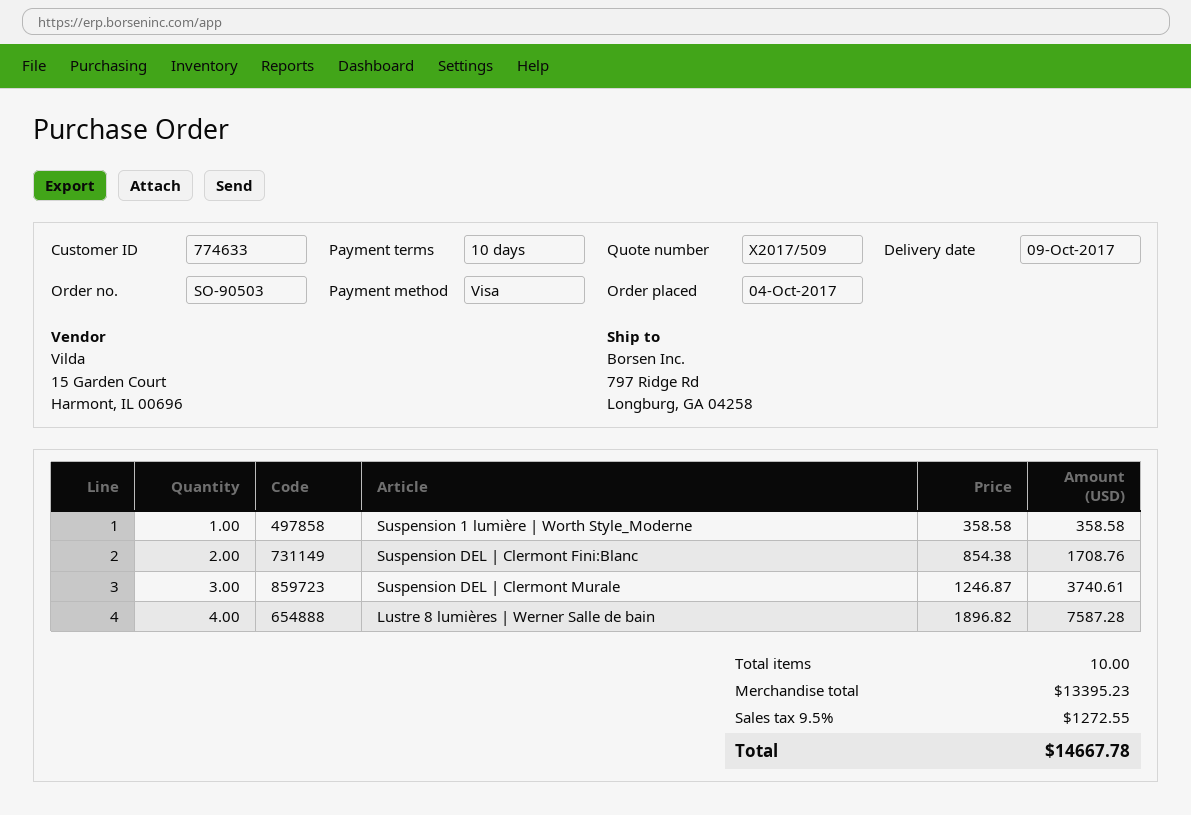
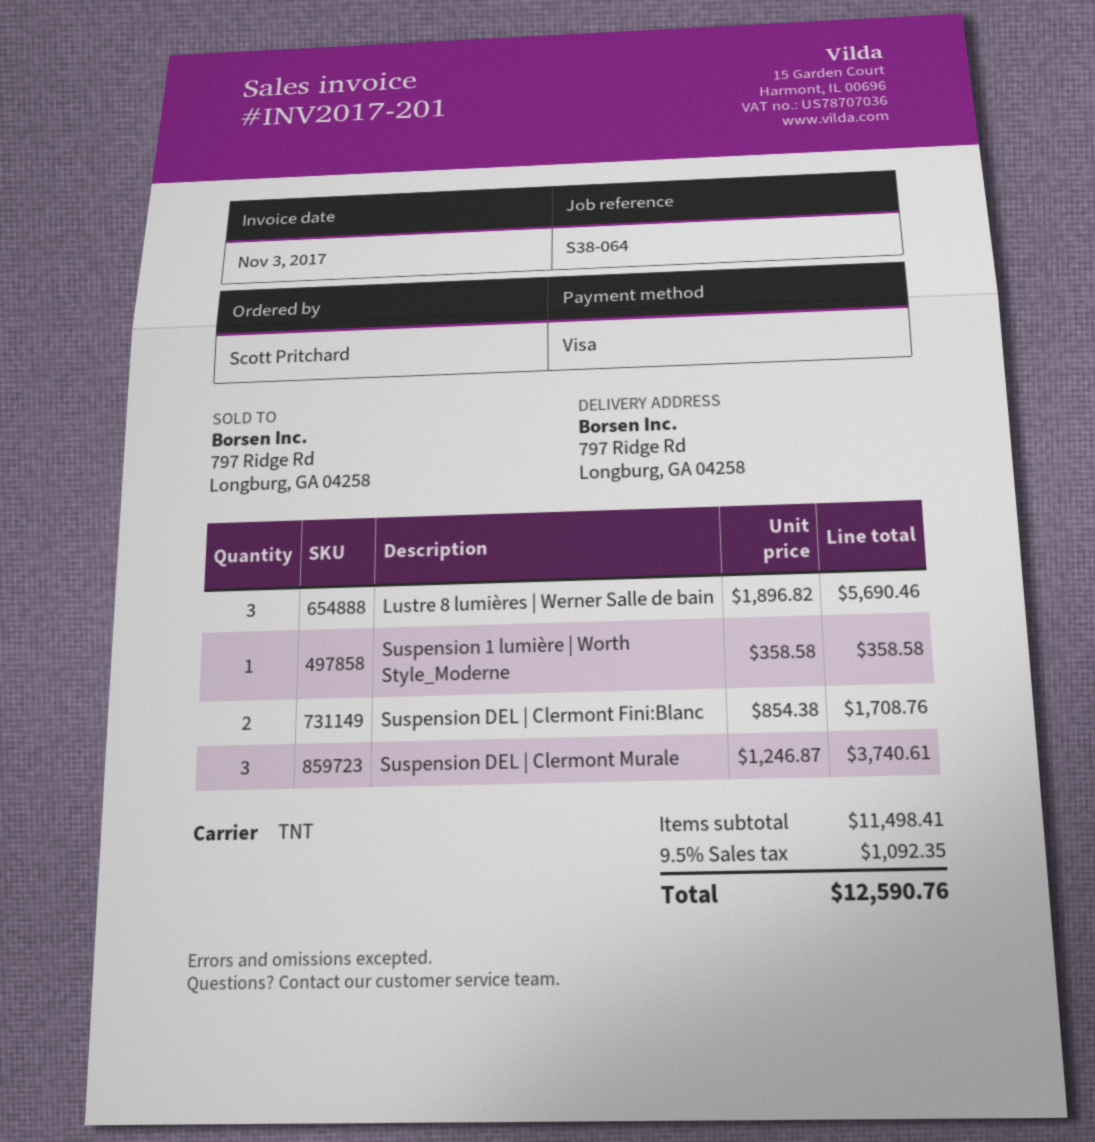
Lustre 8 lumières | Werner Salle de bain: 4 x 1896.82 = 7587.28 -> 3 x 1896.82 = 5690.46
subtotal: 13395.23 -> 11498.41
tax: 9.5% = 1272.55 -> 9.5% = 1092.35
total: 14667.78 -> 12590.76

